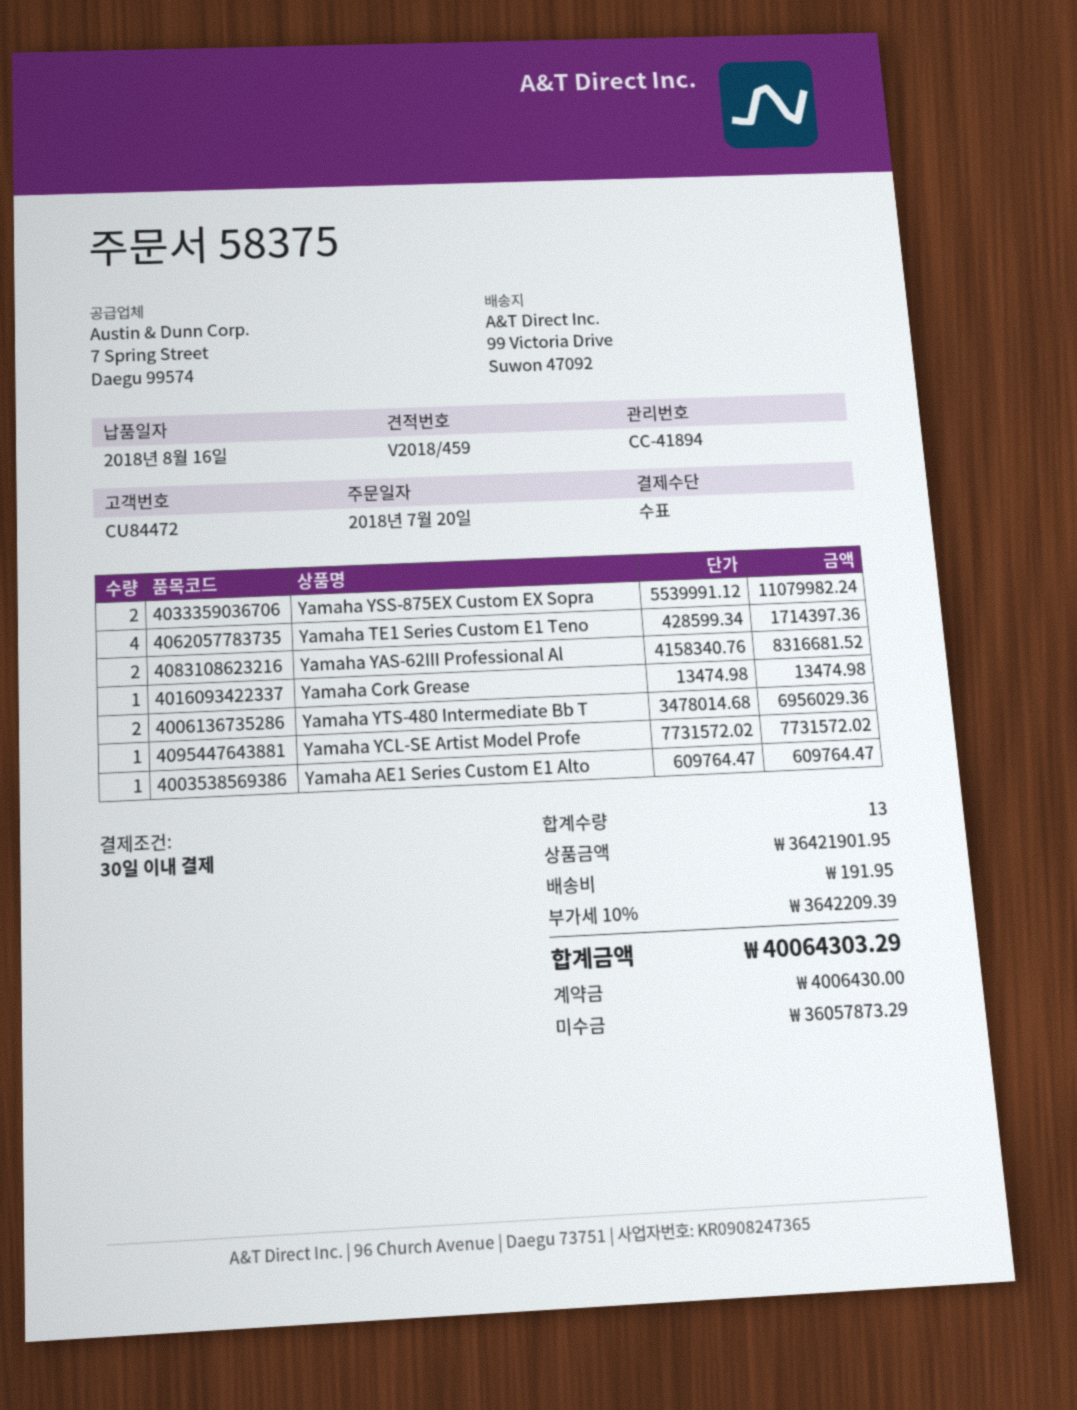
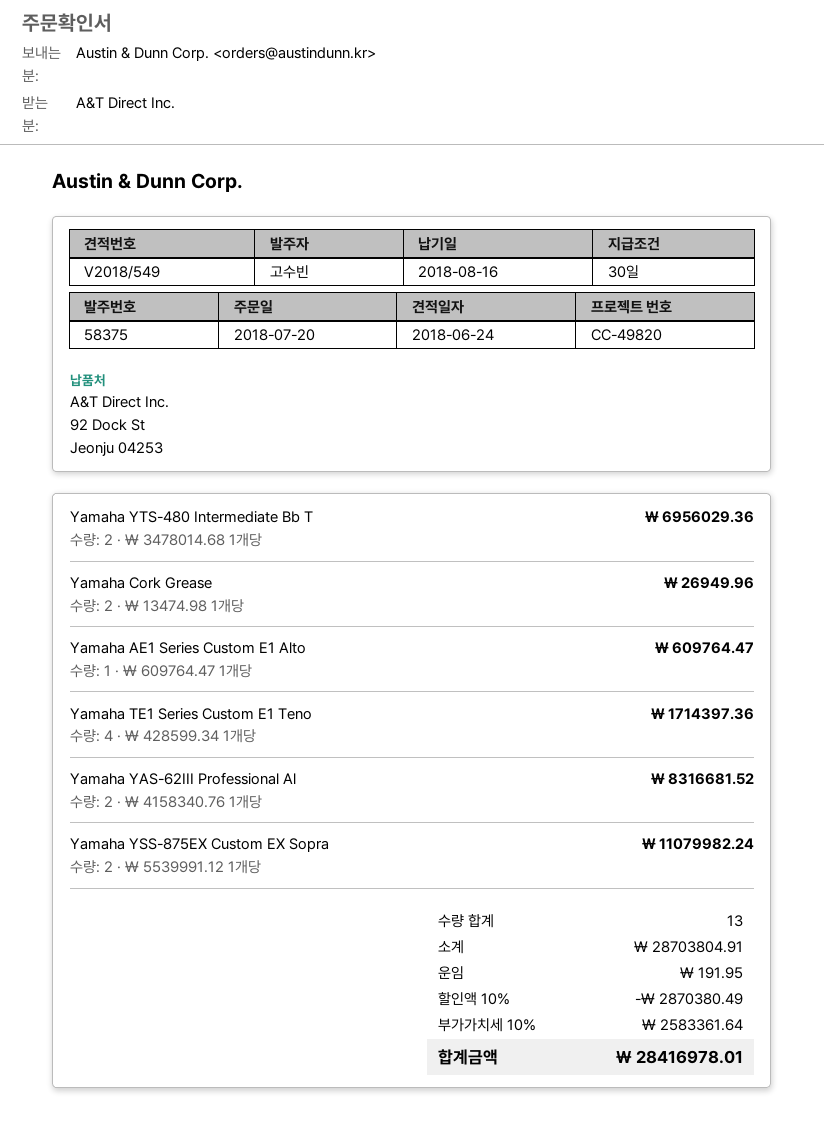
quote number: V2018/459 -> V2018/549
reference: CC-41894 -> CC-49820
ship to: 99 Victoria Drive, Suwon 47092 -> 92 Dock St, Jeonju 04253
Yamaha Cork Grease: 1 x 13474.98 = 13474.98 -> 2 x 13474.98 = 26949.96
Yamaha YCL-SE Artist Model Profe: 1 x 7731572.02 = 7731572.02 -> none
subtotal: 36421901.95 -> 28703804.91
discount: none -> 10% = 2870380.49
tax: 10% = 3642209.39 -> 10% = 2583361.64
total: 40064303.29 -> 28416978.01

